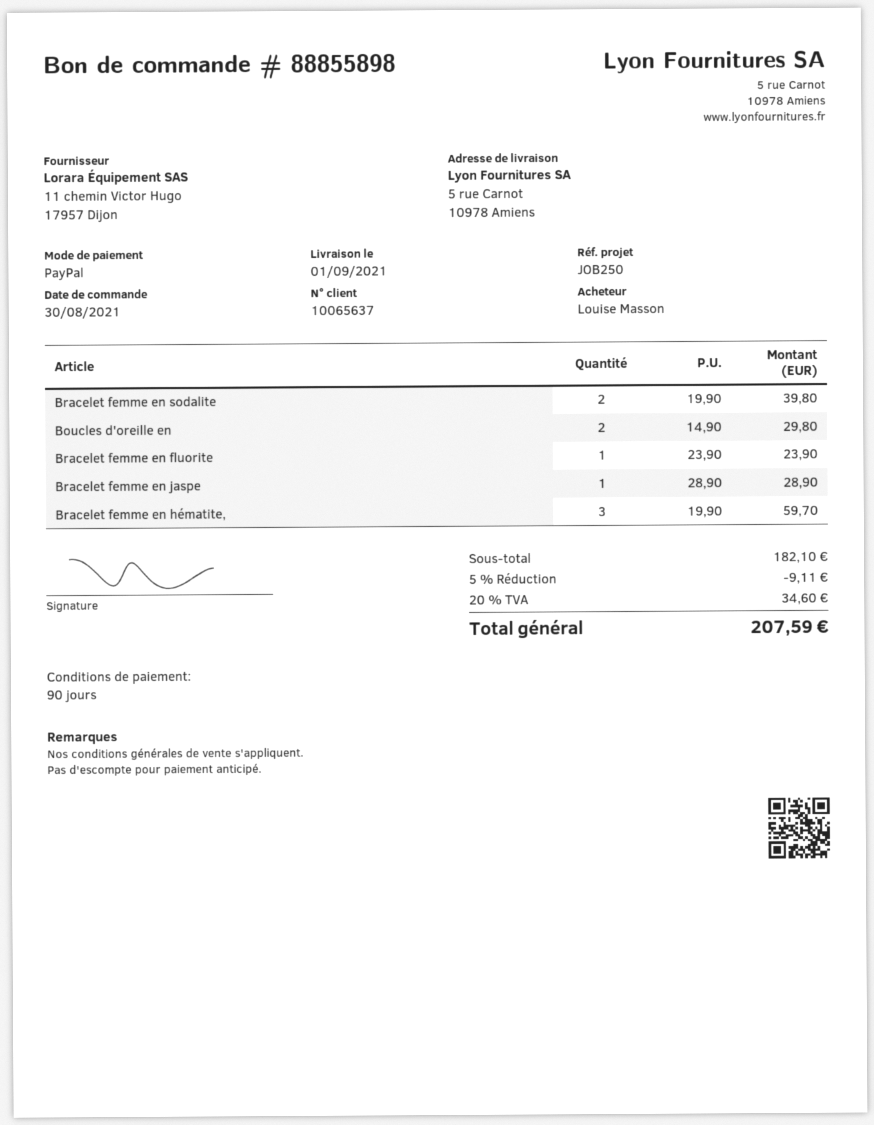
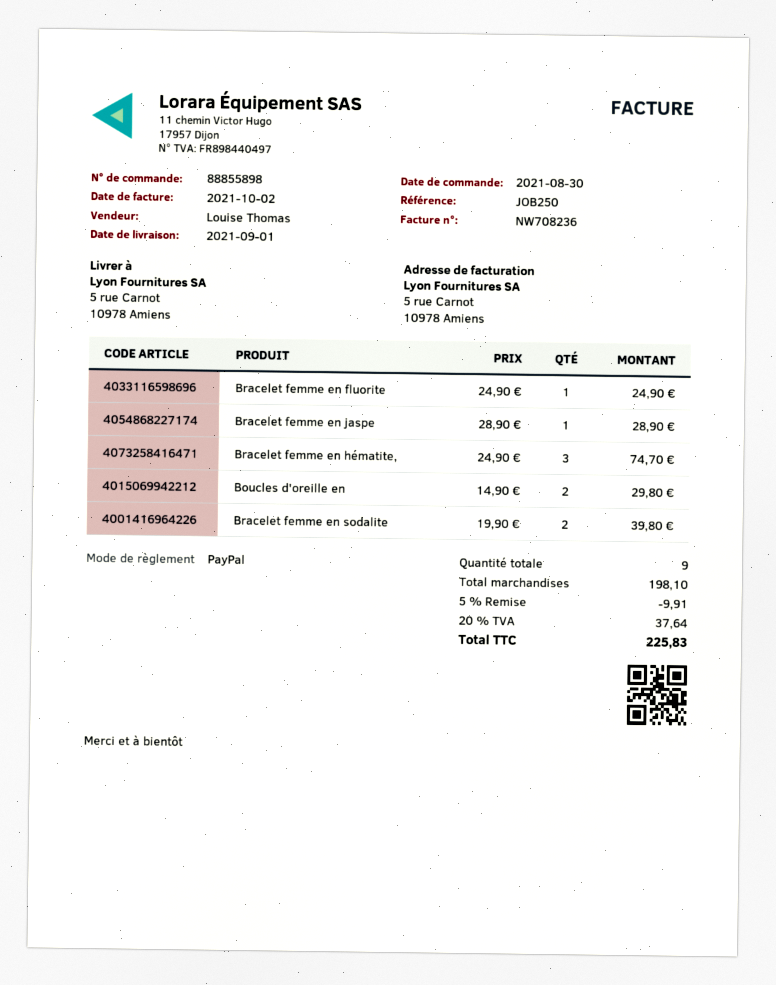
Bracelet femme en fluorite: 1 x 23.90 = 23.90 -> 1 x 24.90 = 24.90
Bracelet femme en hématite,: 3 x 19.90 = 59.70 -> 3 x 24.90 = 74.70
subtotal: 182.10 -> 198.10
discount: 5% = 9.11 -> 5% = 9.91
tax: 20% = 34.60 -> 20% = 37.64
total: 207.59 -> 225.83

